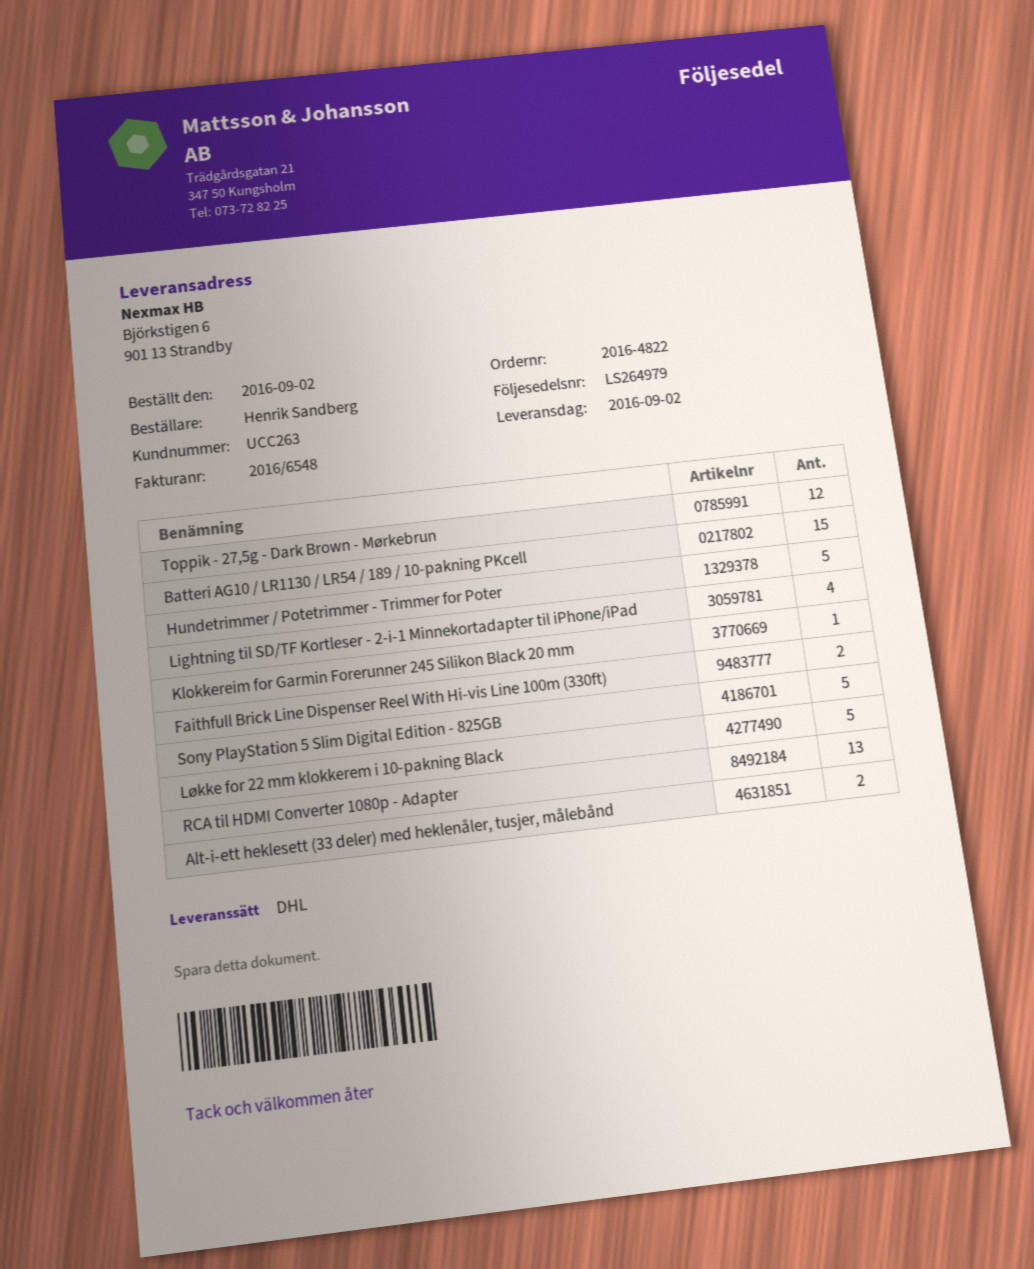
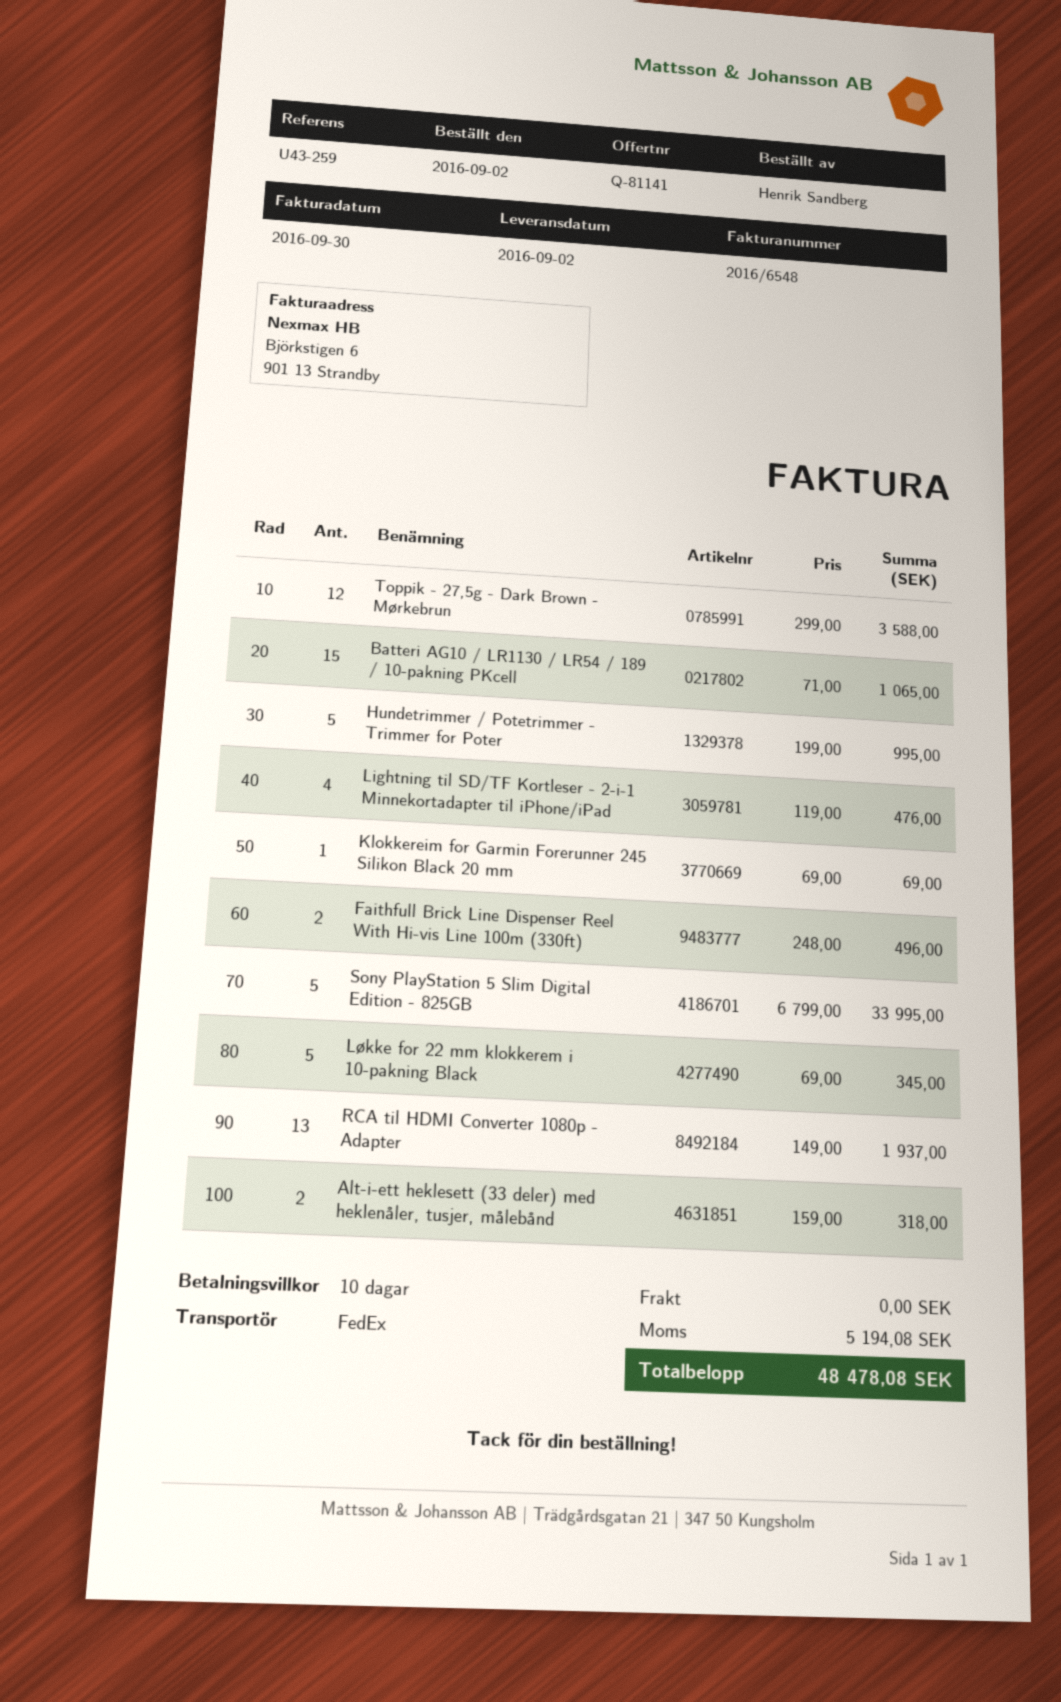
shipping method: DHL -> FedEx

